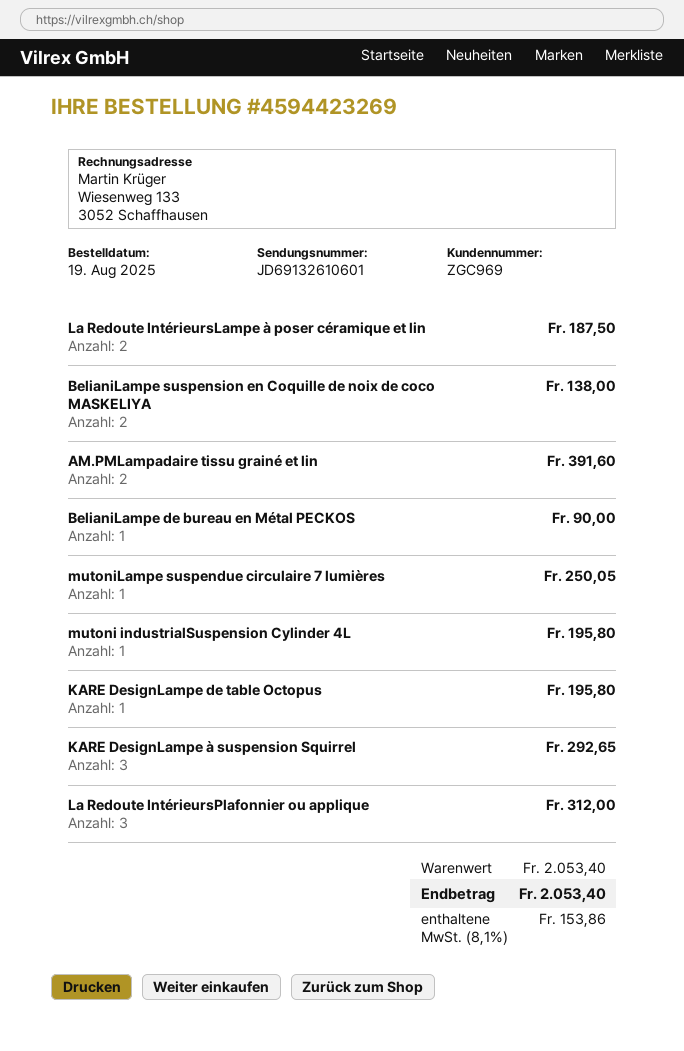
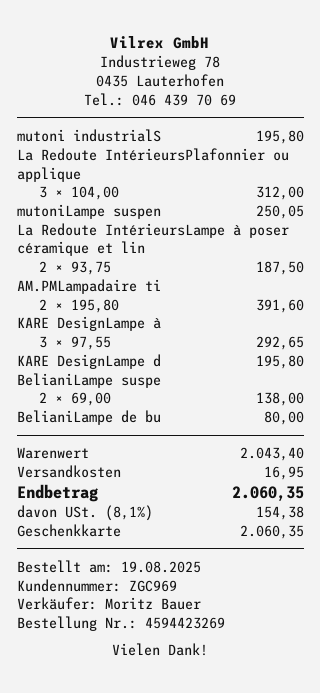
BelianiLampe de bureau en Métal PECKOS: 1 for 90.00 -> 1 for 80.00
subtotal: 2053.40 -> 2043.40
shipping: none -> 16.95
tax: 8.1% = 153.86 -> 8.1% = 154.38
total: 2053.40 -> 2060.35

